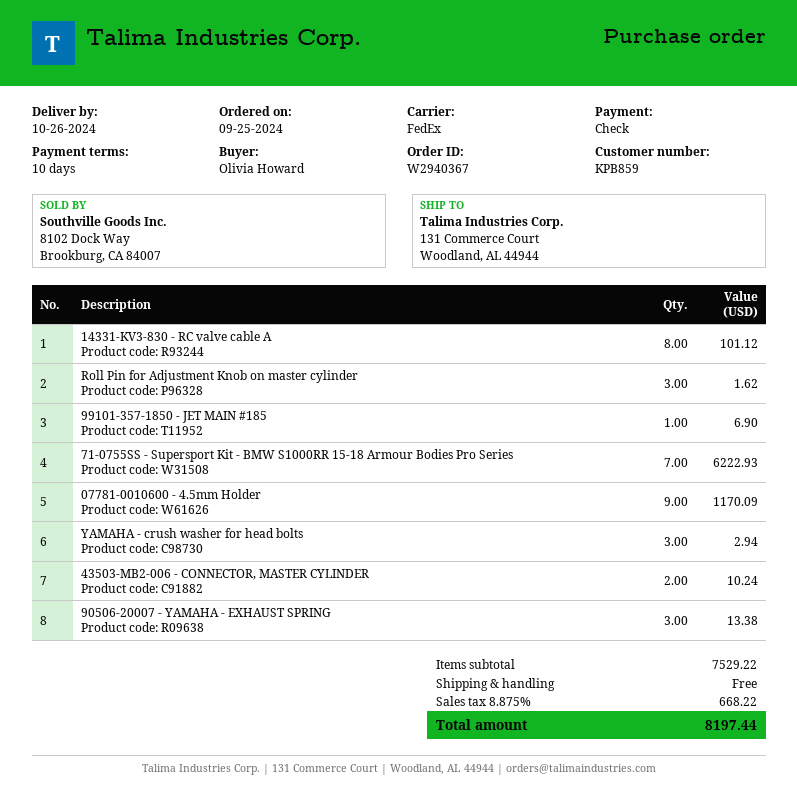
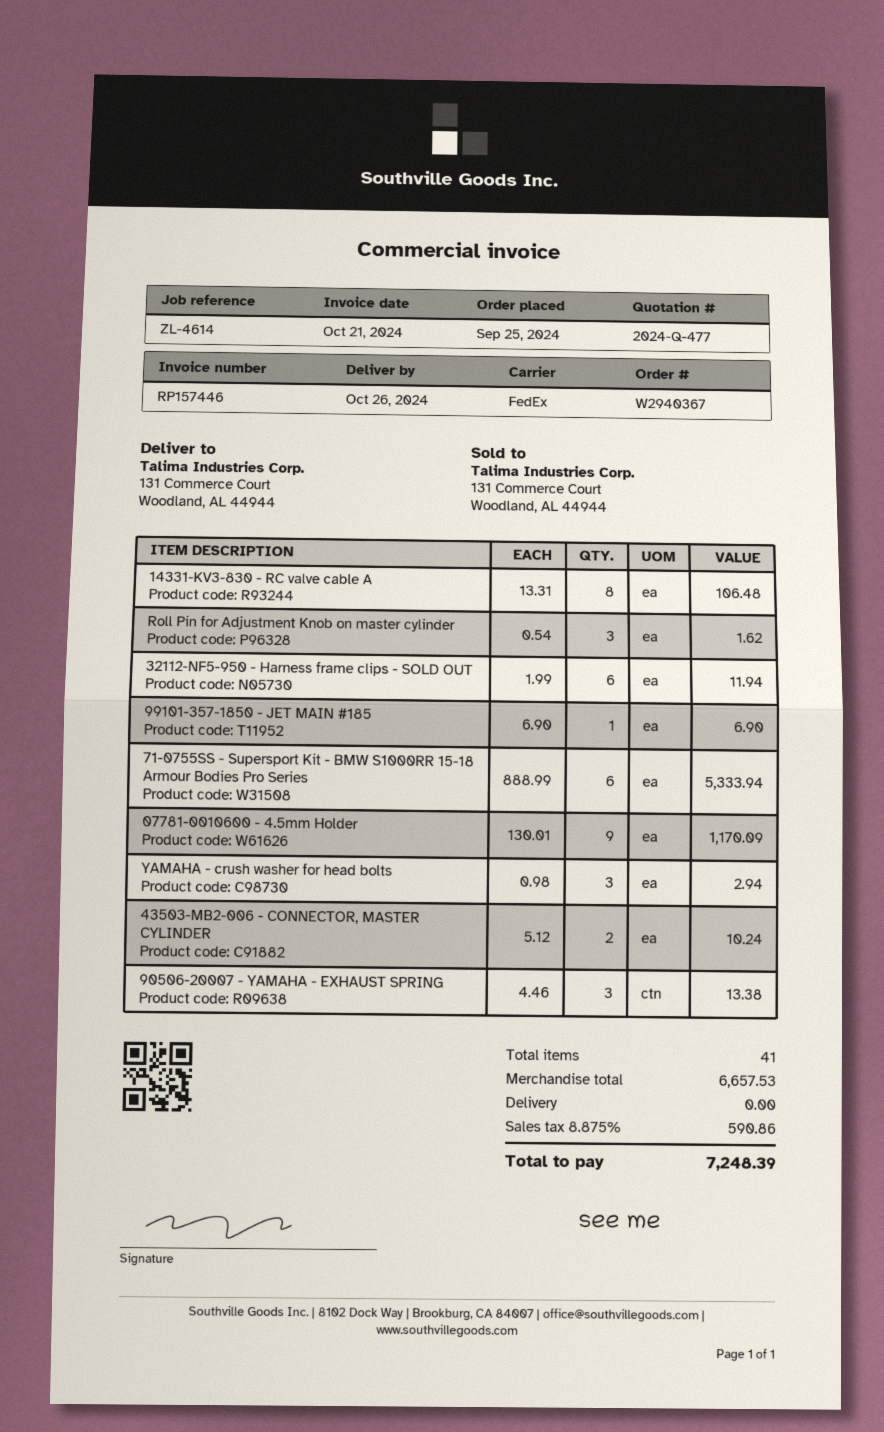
14331-KV3-830 - RC valve cable A: 8 for 101.12 -> 8 for 106.48
71-0755SS - Supersport Kit - BMW S1000RR 15-18 Armour Bodies Pro Series: 7 for 6222.93 -> 6 for 5333.94
32112-NF5-950 - Harness frame clips - SOLD OUT: none -> 6 for 11.94
subtotal: 7529.22 -> 6657.53
tax: 8.875% = 668.22 -> 8.875% = 590.86
total: 8197.44 -> 7248.39

